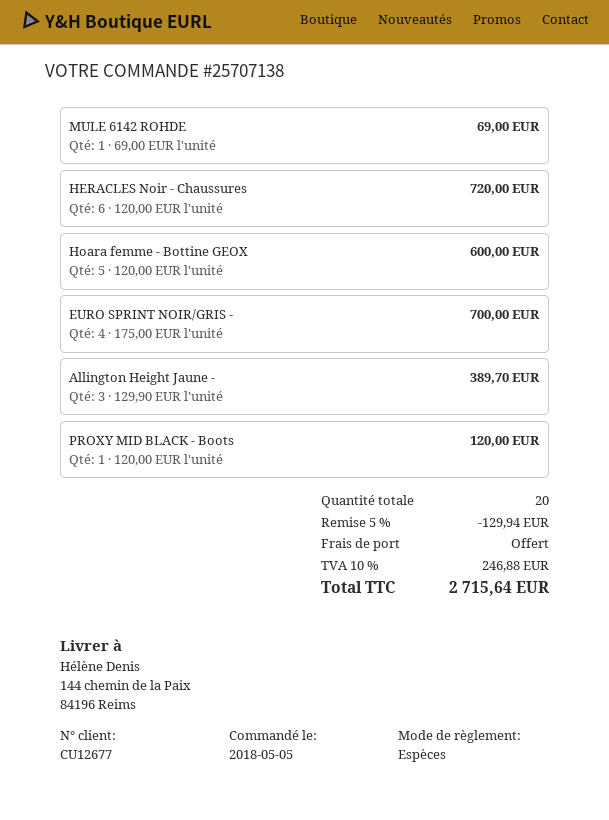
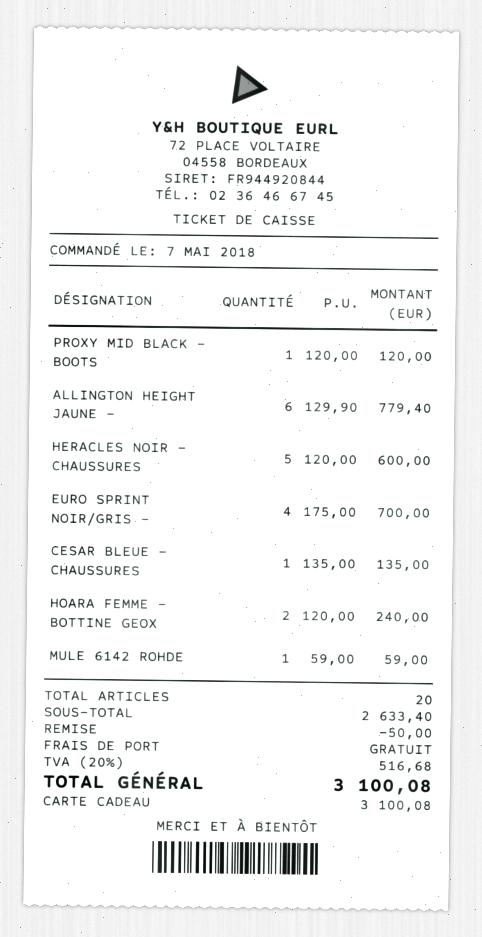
order date: 2018-05-05 -> 2018-05-07
payment method: cash -> gift card
MULE 6142 ROHDE: 1 x 69.00 = 69.00 -> 1 x 59.00 = 59.00
HERACLES Noir - Chaussures: 6 x 120.00 = 720.00 -> 5 x 120.00 = 600.00
Hoara femme - Bottine GEOX: 5 x 120.00 = 600.00 -> 2 x 120.00 = 240.00
Allington Height Jaune -: 3 x 129.90 = 389.70 -> 6 x 129.90 = 779.40
CESAR BLEUE - CHAUSSURES: none -> 1 x 135.00 = 135.00
discount: 129.94 -> 50.00
tax: 10% = 246.88 -> 20% = 516.68
total: 2715.64 -> 3100.08

